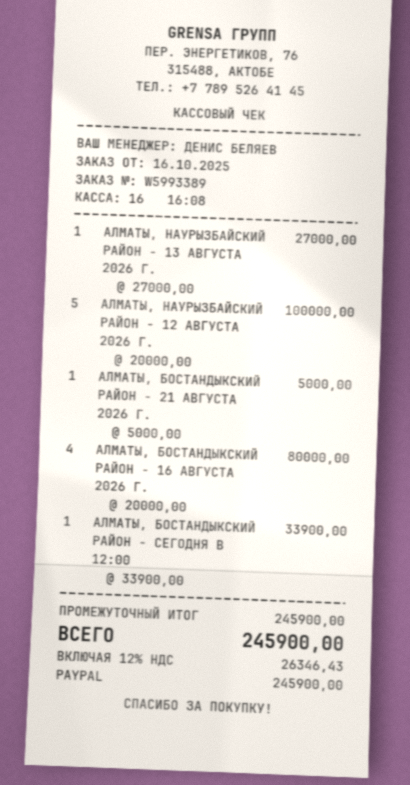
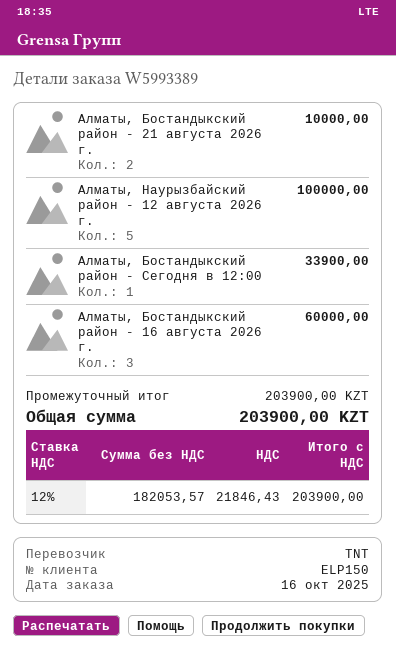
АЛМАТЫ, НАУРЫЗБАЙСКИЙ РАЙОН - 13 АВГУСТА 2026 Г.: 1 for 27000.00 -> none
АЛМАТЫ, БОСТАНДЫКСКИЙ РАЙОН - 21 АВГУСТА 2026 Г.: 1 for 5000.00 -> 2 for 10000.00
АЛМАТЫ, БОСТАНДЫКСКИЙ РАЙОН - 16 АВГУСТА 2026 Г.: 4 for 80000.00 -> 3 for 60000.00
subtotal: 245900.00 -> 203900.00
tax: 12% = 26346.43 -> 12% = 21846.43
total: 245900.00 -> 203900.00

